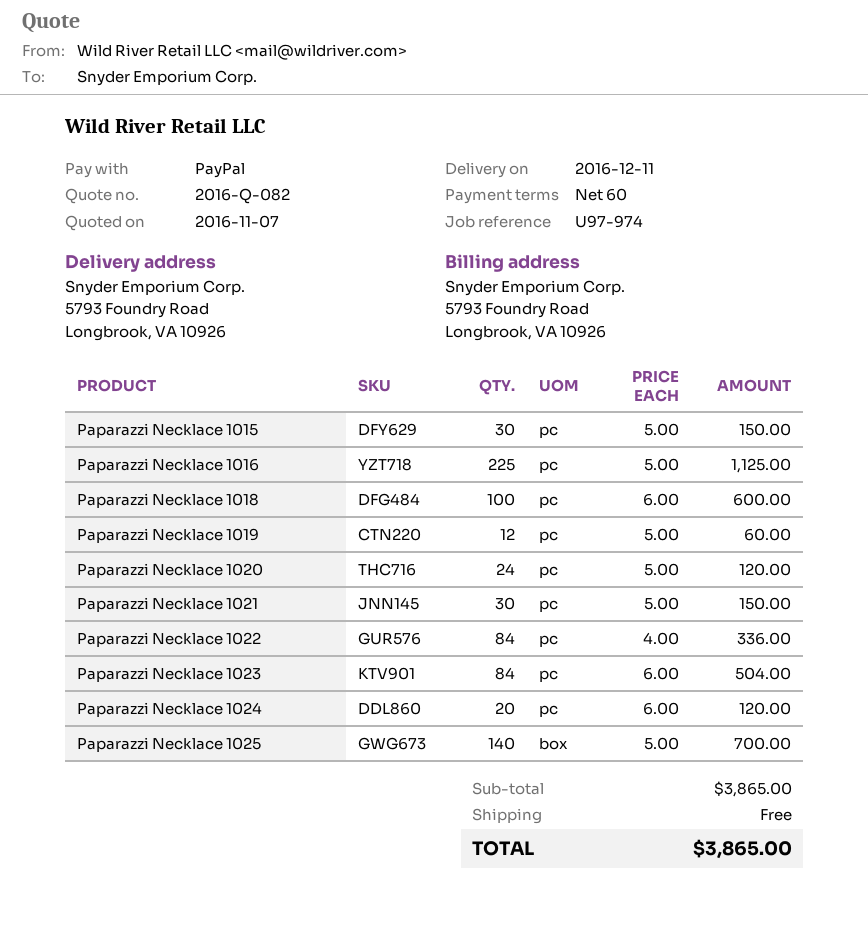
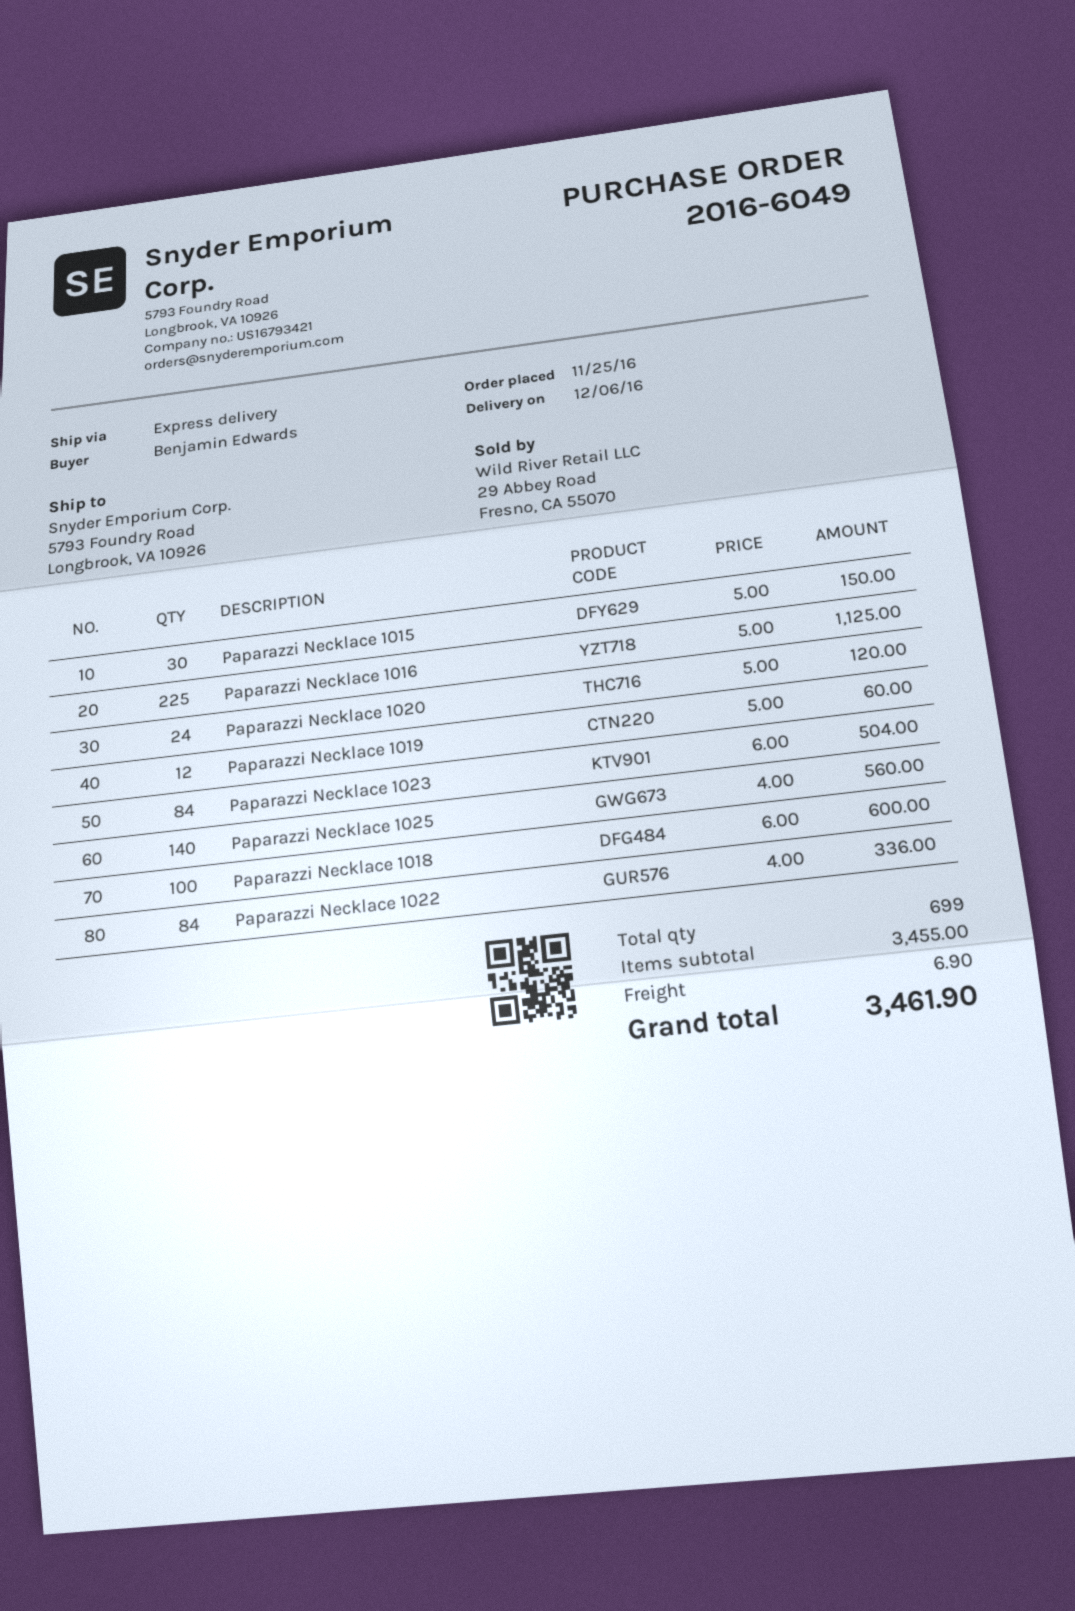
delivery date: 2016-12-11 -> 2016-12-06
Paparazzi Necklace 1021: 30 x 5.00 = 150.00 -> none
Paparazzi Necklace 1024: 20 x 6.00 = 120.00 -> none
Paparazzi Necklace 1025: 140 x 5.00 = 700.00 -> 140 x 4.00 = 560.00
subtotal: 3865.00 -> 3455.00
shipping: 0.00 -> 6.90
total: 3865.00 -> 3461.90

